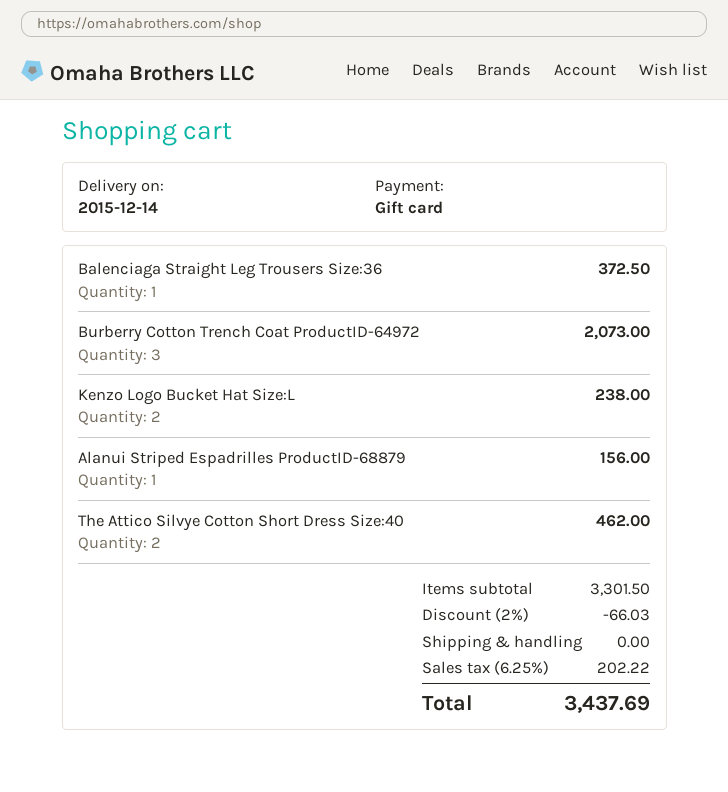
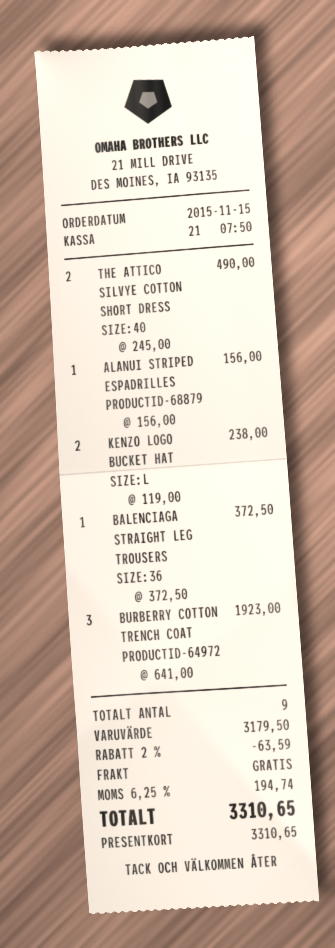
Burberry Cotton Trench Coat ProductID-64972: 3 for 2073.00 -> 3 for 1923.00
The Attico Silvye Cotton Short Dress Size:40: 2 for 462.00 -> 2 for 490.00
subtotal: 3301.50 -> 3179.50
discount: 2% = 66.03 -> 2% = 63.59
tax: 6.25% = 202.22 -> 6.25% = 194.74
total: 3437.69 -> 3310.65

